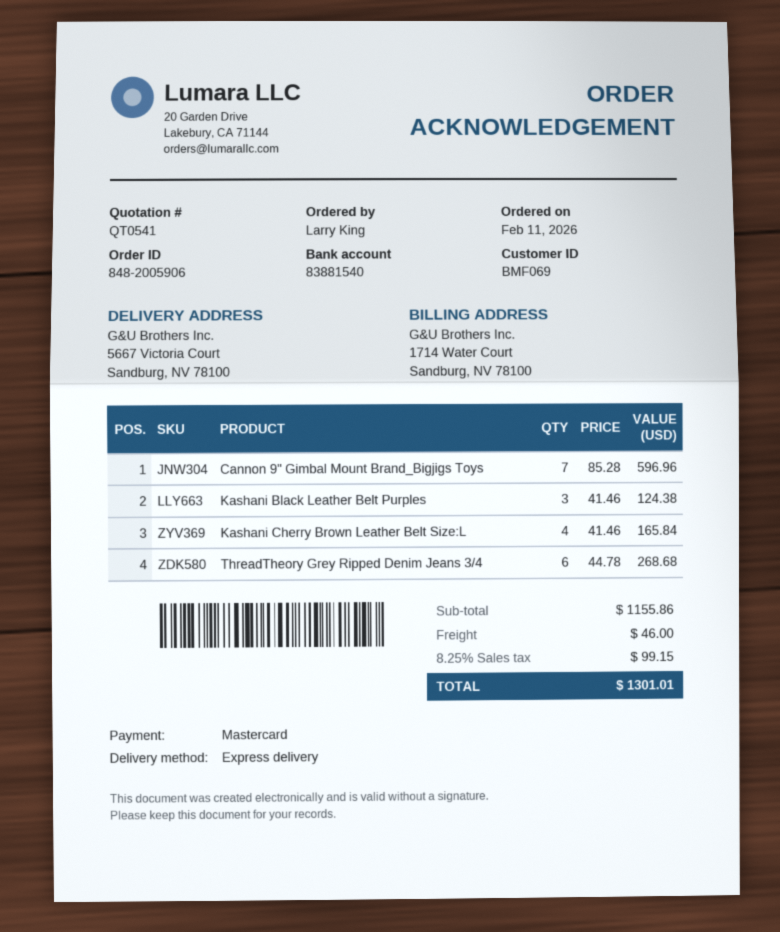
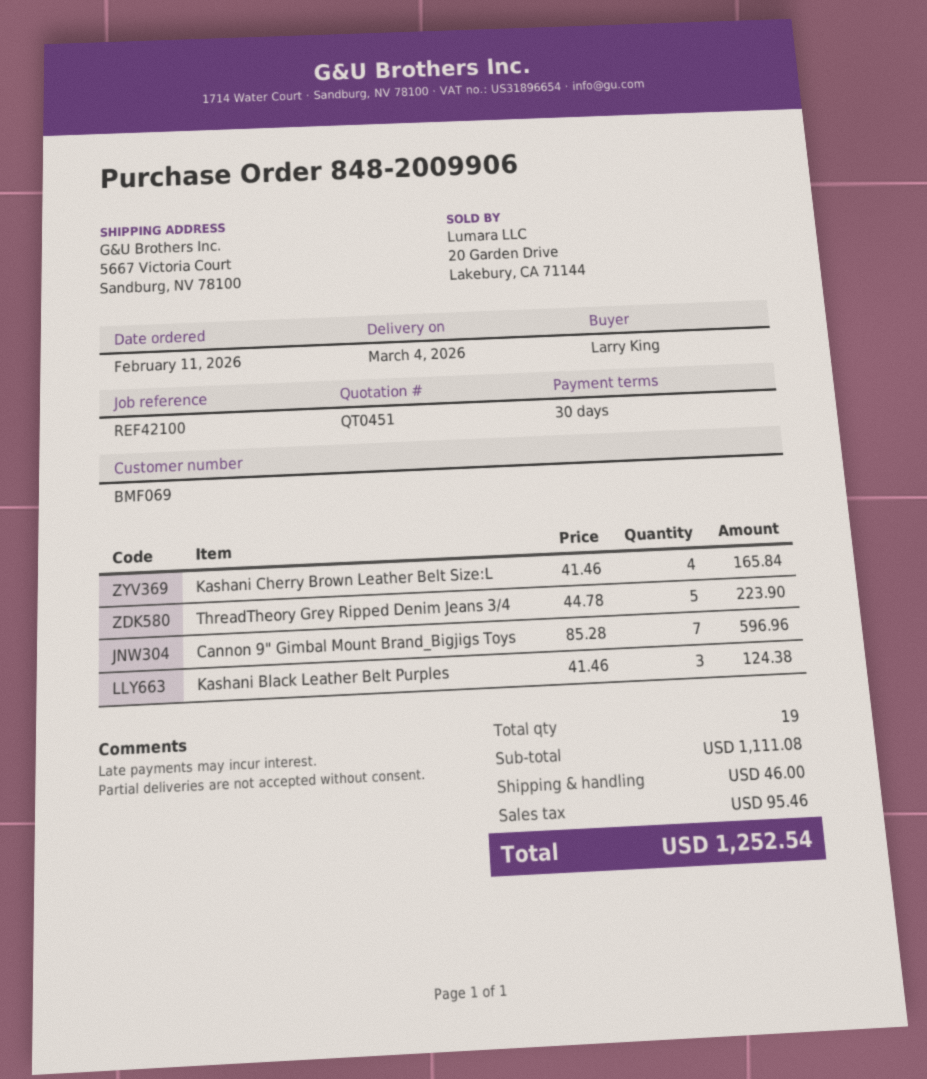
quote number: QT0541 -> QT0451
order number: 848-2005906 -> 848-2009906
ThreadTheory Grey Ripped Denim Jeans 3/4: 6 x 44.78 = 268.68 -> 5 x 44.78 = 223.90
subtotal: 1155.86 -> 1111.08
tax: 99.15 -> 95.46
total: 1301.01 -> 1252.54

